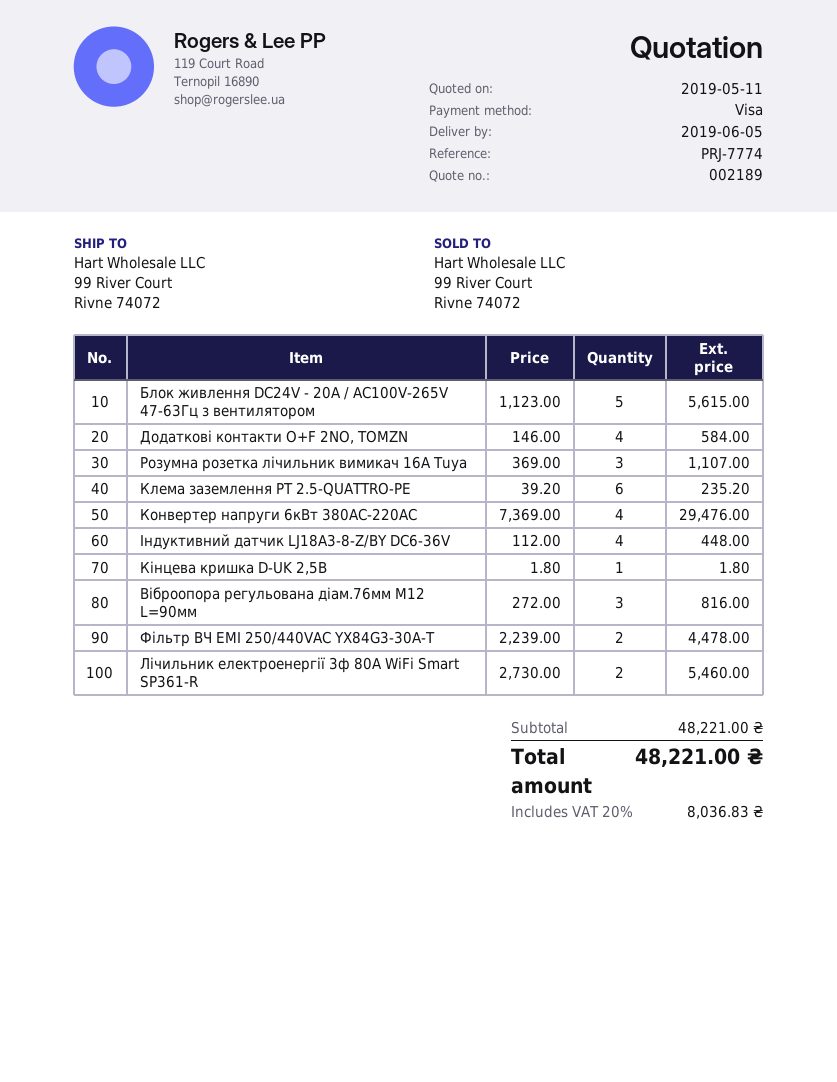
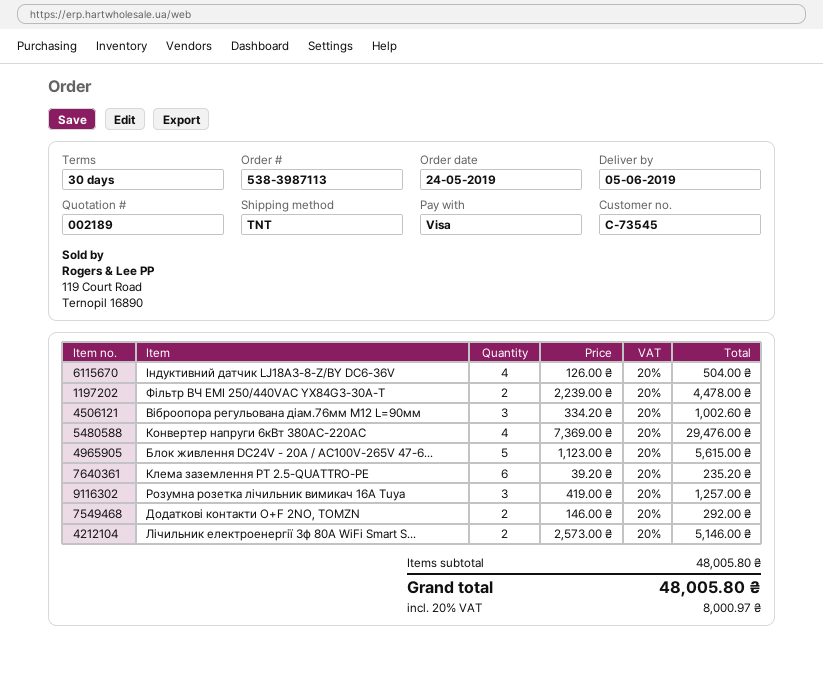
Додаткові контакти O+F 2NO, TOMZN: 4 x 146.00 = 584.00 -> 2 x 146.00 = 292.00
Розумна розетка лічильник вимикач 16А Tuya: 3 x 369.00 = 1107.00 -> 3 x 419.00 = 1257.00
Індуктивний датчик LJ18A3-8-Z/BY DC6-36V: 4 x 112.00 = 448.00 -> 4 x 126.00 = 504.00
Кінцева кришка D-UK 2,5B: 1 x 1.80 = 1.80 -> none
Віброопора регульована діам.76мм М12 L=90мм: 3 x 272.00 = 816.00 -> 3 x 334.20 = 1002.60
Лічильник електроенергії 3ф 80А WiFi Smart SP361-R: 2 x 2730.00 = 5460.00 -> 2 x 2573.00 = 5146.00
subtotal: 48221.00 -> 48005.80
tax: 20% = 8036.83 -> 20% = 8000.97
total: 48221.00 -> 48005.80

